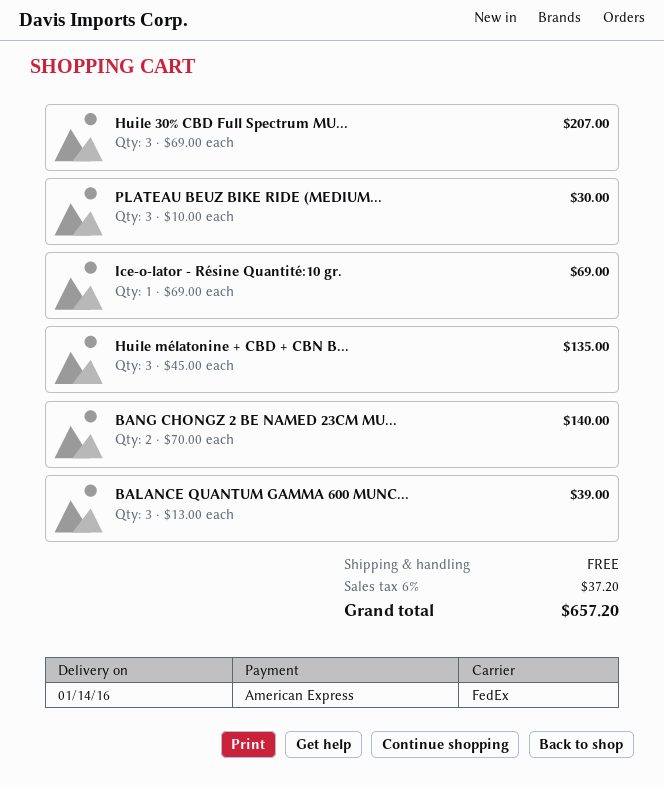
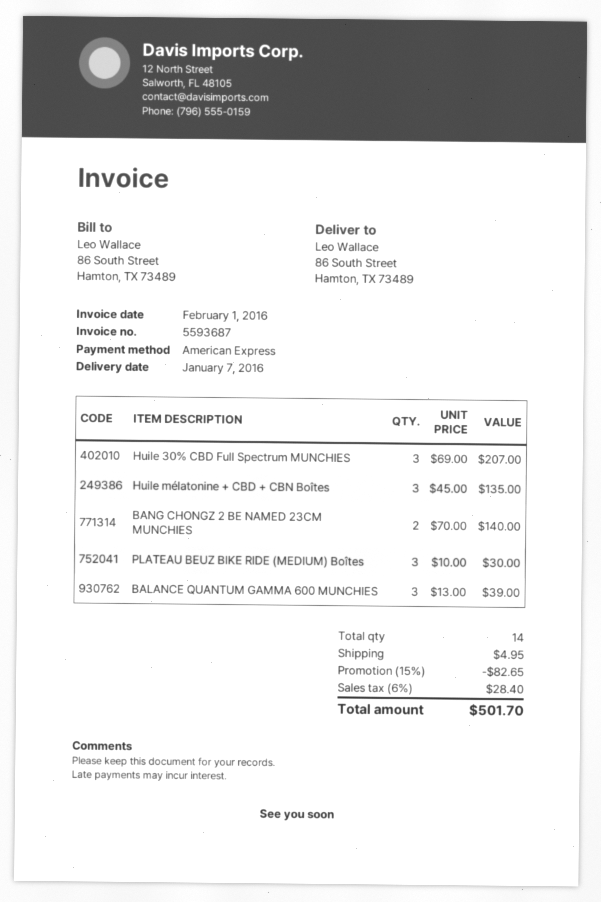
delivery date: 2016-01-14 -> 2016-01-07
Ice-o-lator - Résine Quantité:10 gr.: 1 x 69.00 = 69.00 -> none
discount: none -> 15% = 82.65
shipping: 0.00 -> 4.95
tax: 6% = 37.20 -> 6% = 28.40
total: 657.20 -> 501.70

